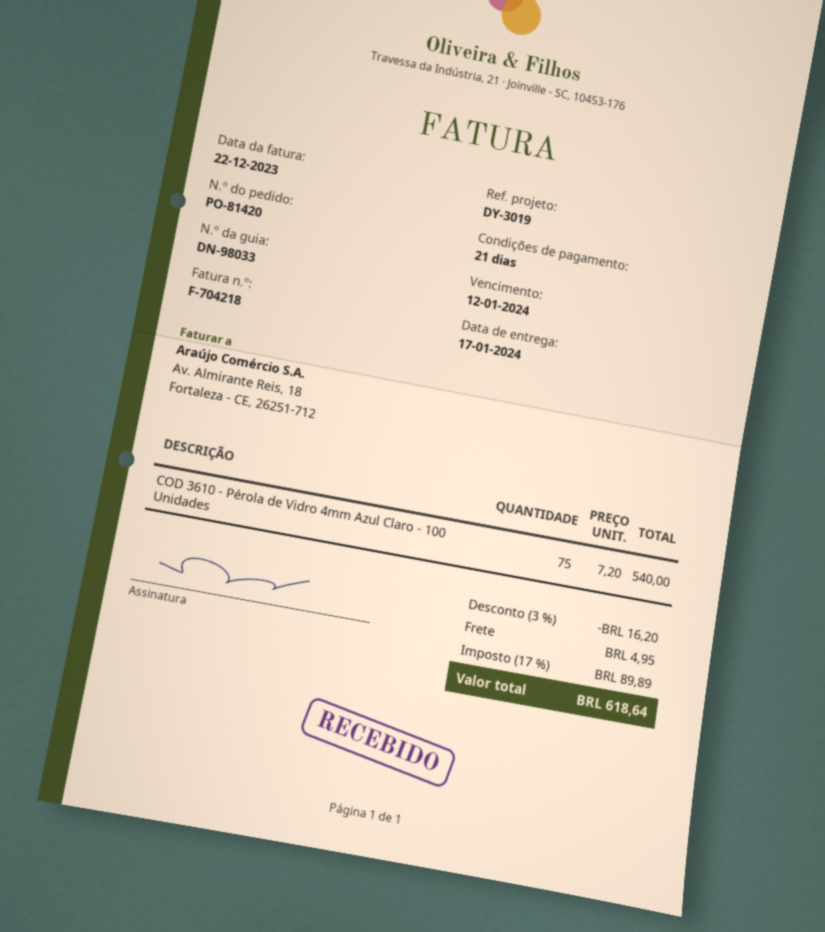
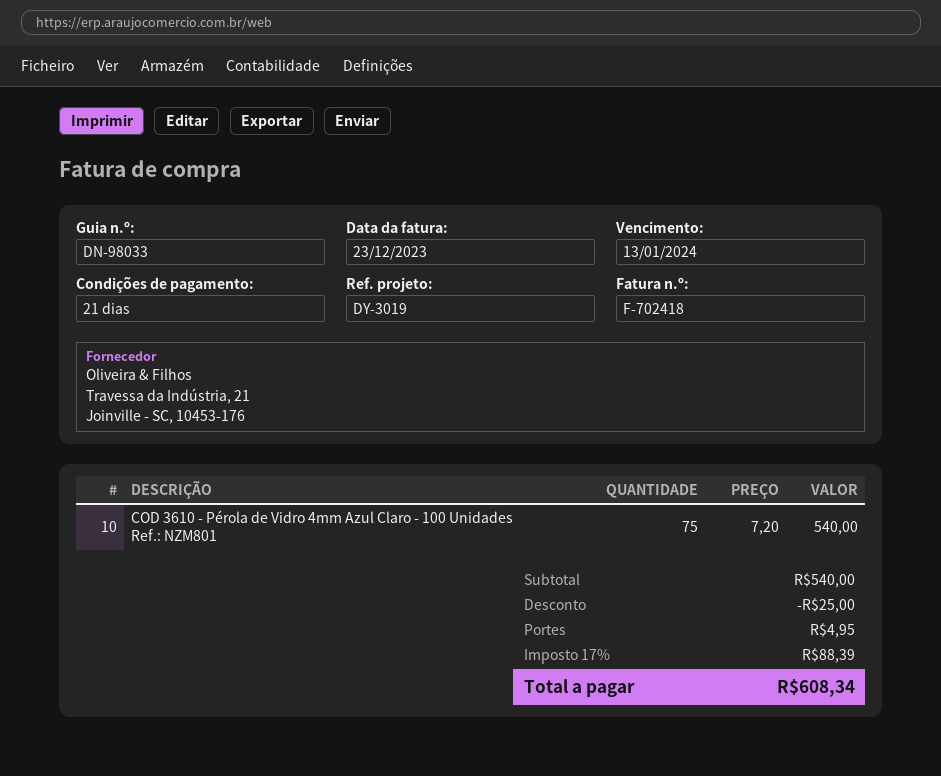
invoice number: F-704218 -> F-702418
invoice date: 2023-12-22 -> 2023-12-23
due date: 2024-01-12 -> 2024-01-13
discount: 16.20 -> 25.00
tax: 17% = 89.89 -> 17% = 88.39
total: 618.64 -> 608.34

